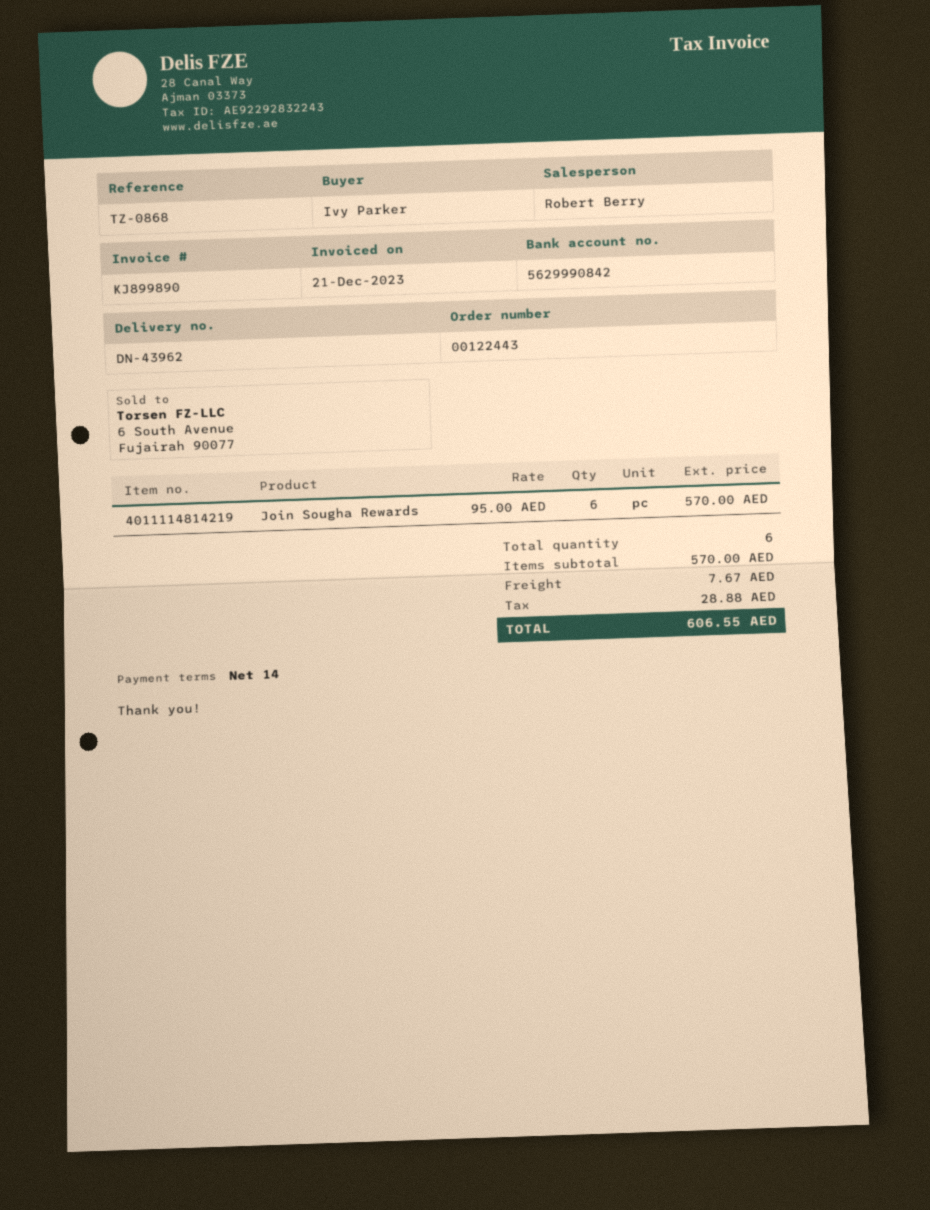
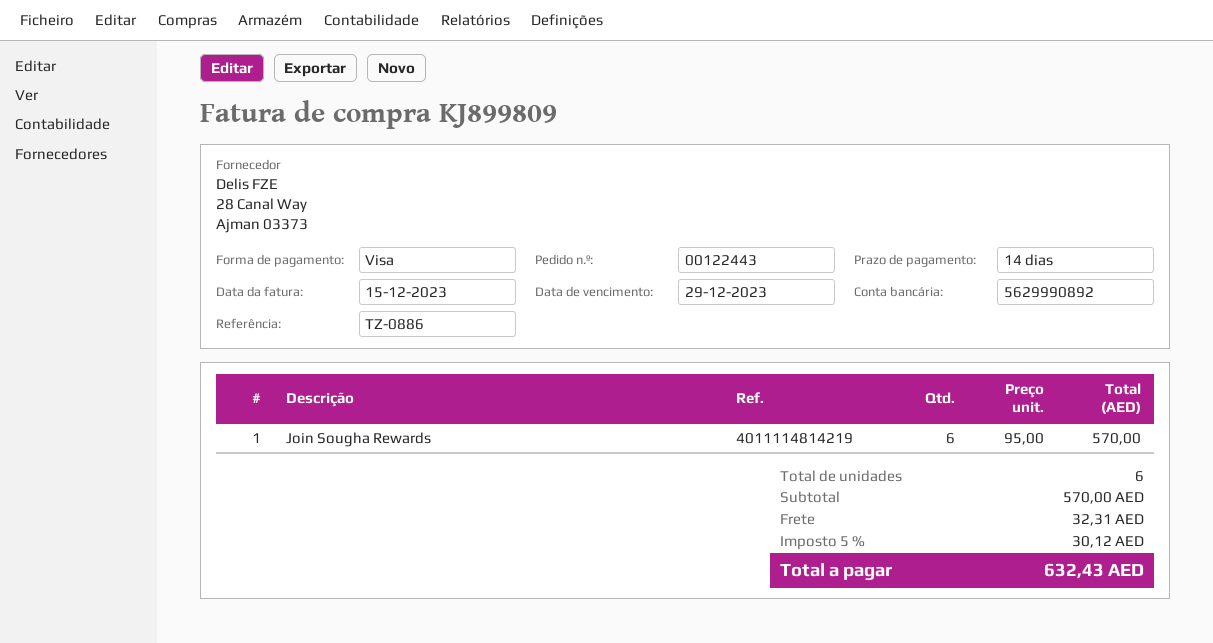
invoice number: KJ899890 -> KJ899809
invoice date: 2023-12-21 -> 2023-12-15
reference: TZ-0868 -> TZ-0886
bank account: 5629990842 -> 5629990892
shipping: 7.67 -> 32.31
tax: 28.88 -> 30.12
total: 606.55 -> 632.43

